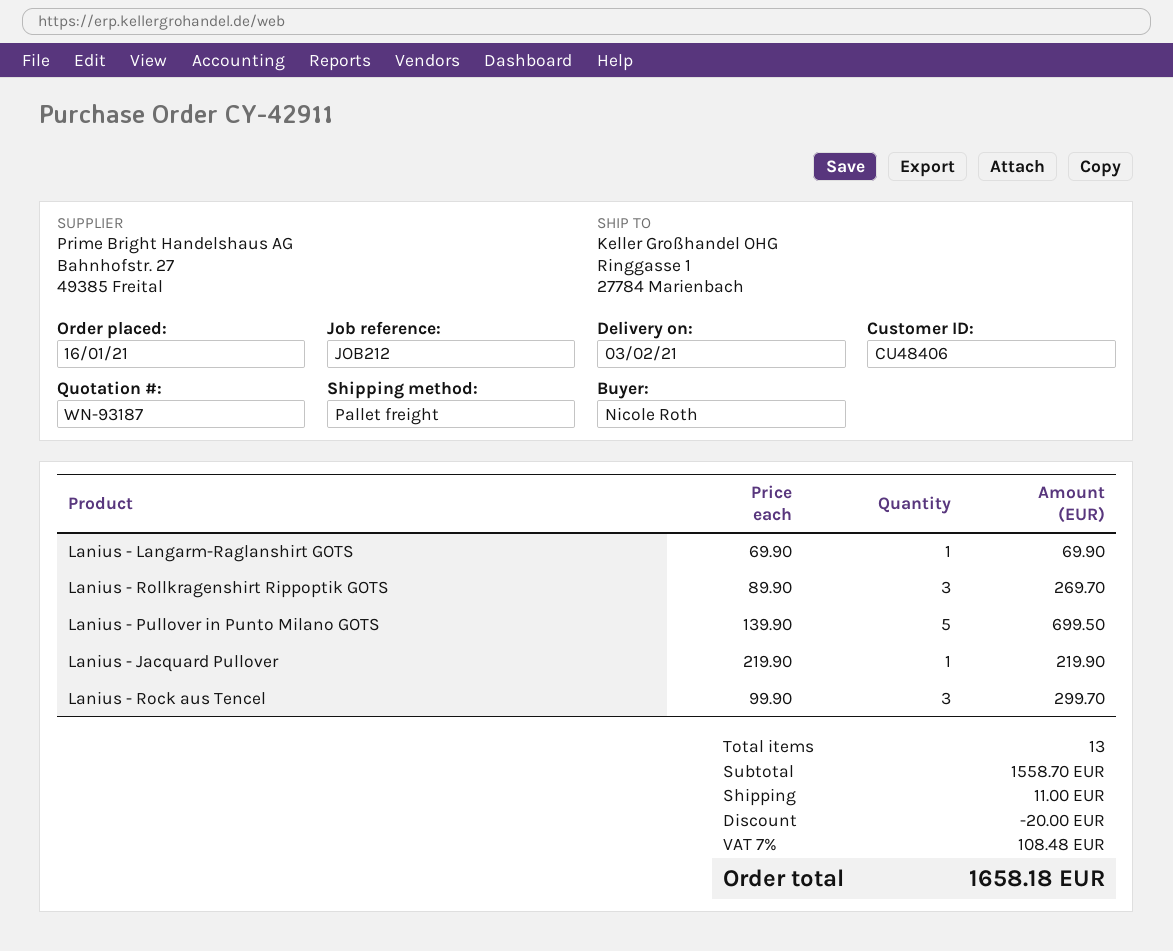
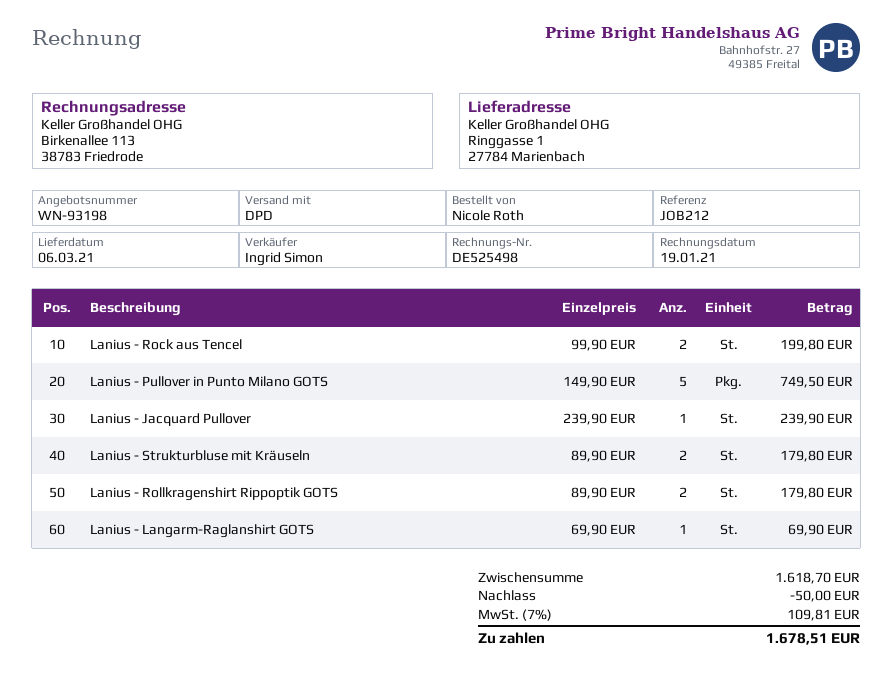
quote number: WN-93187 -> WN-93198
delivery date: 2021-02-03 -> 2021-03-06
shipping method: pallet freight -> DPD
Lanius - Rollkragenshirt Rippoptik GOTS: 3 x 89.90 = 269.70 -> 2 x 89.90 = 179.80
Lanius - Pullover in Punto Milano GOTS: 5 x 139.90 = 699.50 -> 5 x 149.90 = 749.50
Lanius - Jacquard Pullover: 1 x 219.90 = 219.90 -> 1 x 239.90 = 239.90
Lanius - Rock aus Tencel: 3 x 99.90 = 299.70 -> 2 x 99.90 = 199.80
Lanius - Strukturbluse mit Kräuseln: none -> 2 x 89.90 = 179.80
subtotal: 1558.70 -> 1618.70
discount: 20.00 -> 50.00
shipping: 11.00 -> none
tax: 7% = 108.48 -> 7% = 109.81
total: 1658.18 -> 1678.51

